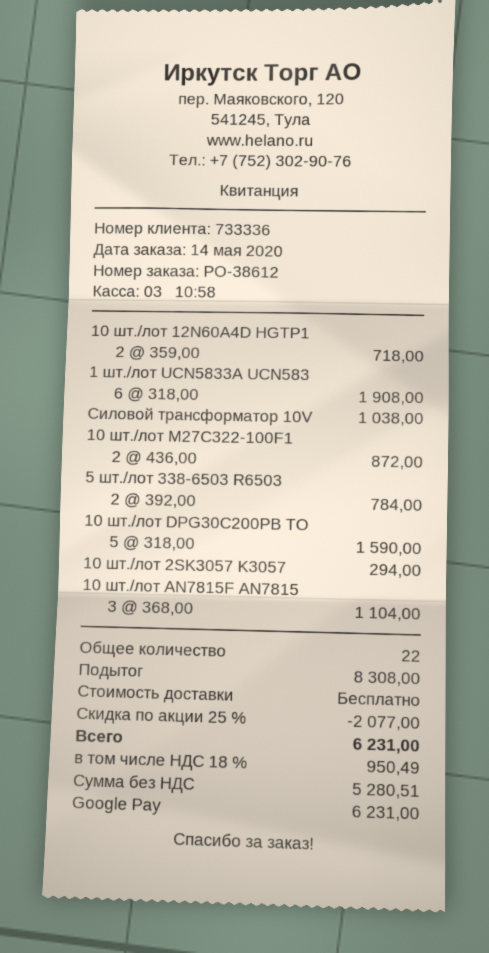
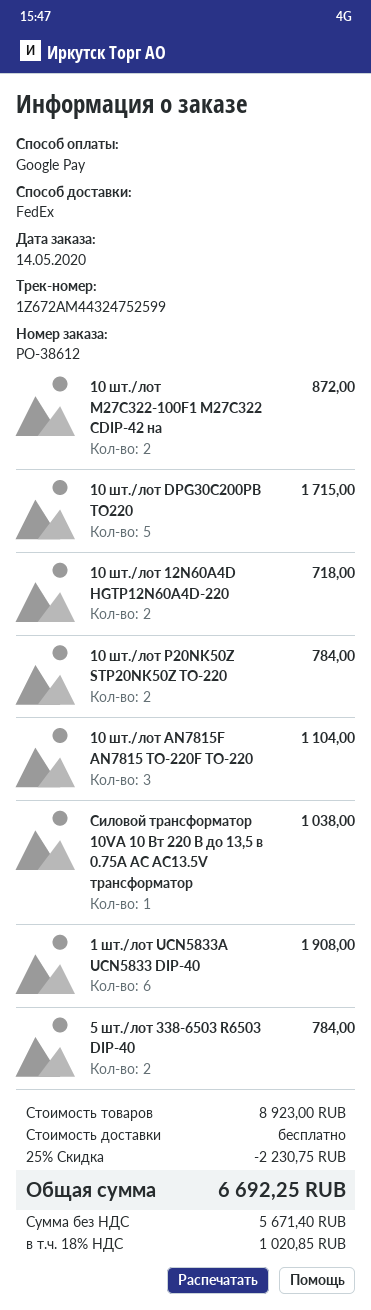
10 шт./лот DPG30C200PB TO: 5 for 1590.00 -> 5 for 1715.00
10 шт./лот 2SK3057 K3057: 1 for 294.00 -> none
10 шт./лот P20NK50Z STP20NK50Z TO-220: none -> 2 for 784.00
subtotal: 8308.00 -> 8923.00
discount: 25% = 2077.00 -> 25% = 2230.75
net: 5280.51 -> 5671.40
tax: 18% = 950.49 -> 18% = 1020.85
total: 6231.00 -> 6692.25

